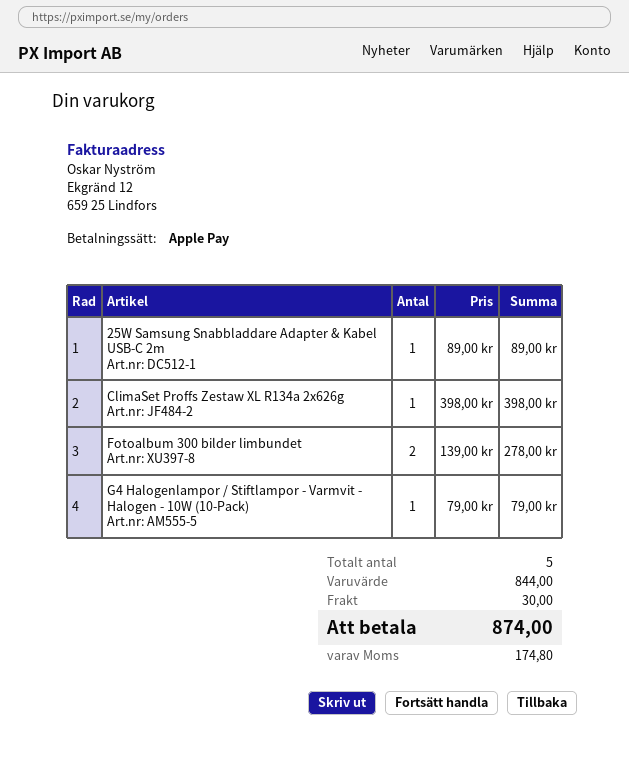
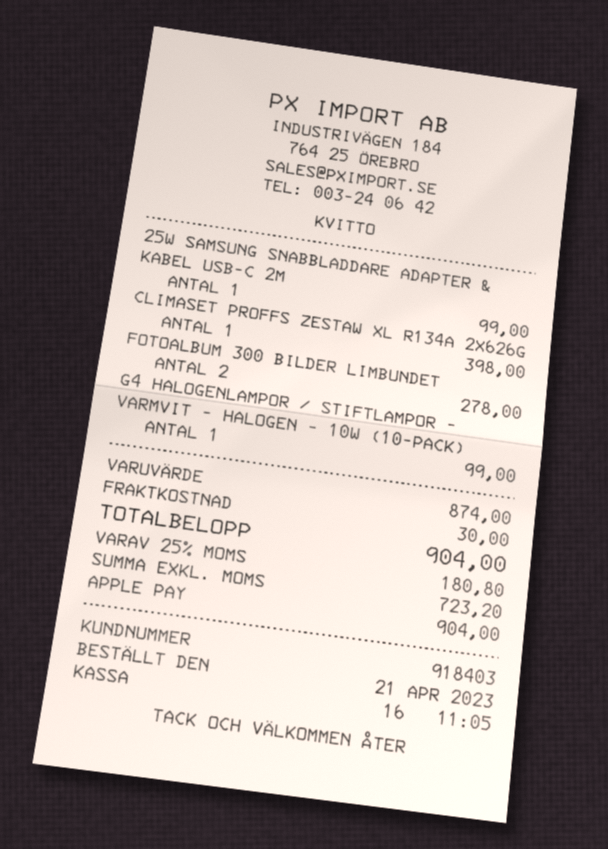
25W Samsung Snabbladdare Adapter & Kabel USB-C 2m: 1 for 89.00 -> 1 for 99.00
G4 Halogenlampor / Stiftlampor - Varmvit - Halogen - 10W (10-Pack): 1 for 79.00 -> 1 for 99.00
subtotal: 844.00 -> 874.00
tax: 174.80 -> 180.80
total: 874.00 -> 904.00

